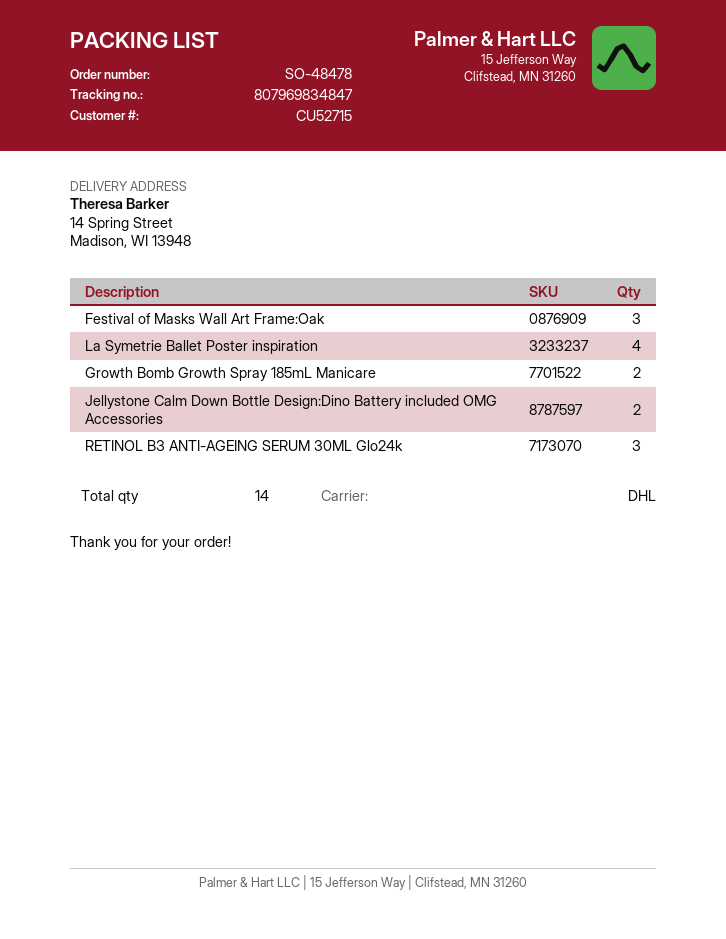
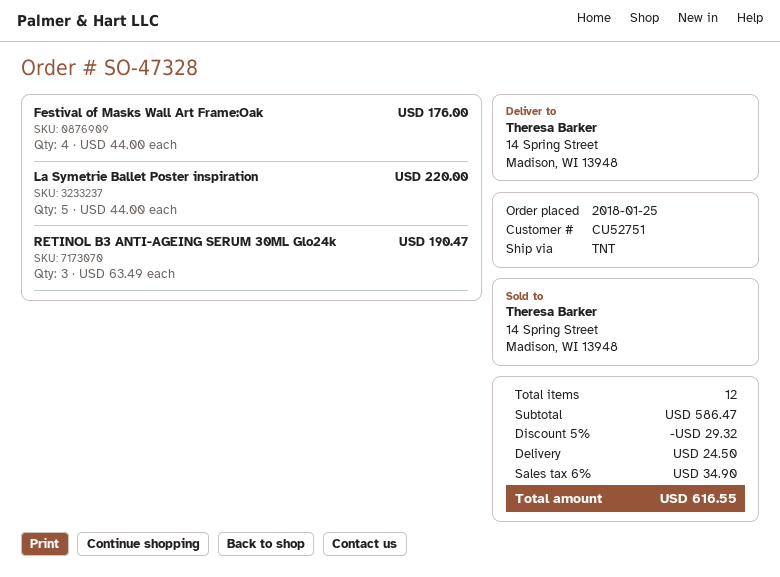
order number: SO-48478 -> SO-47328
customer number: CU52715 -> CU52751
shipping method: DHL -> TNT
Festival of Masks Wall Art Frame:Oak: 3 -> 4
La Symetrie Ballet Poster inspiration: 4 -> 5
Growth Bomb Growth Spray 185mL Manicare: 2 -> none
Jellystone Calm Down Bottle Design:Dino Battery included OMG Accessories: 2 -> none
total quantity: 14 -> 12

